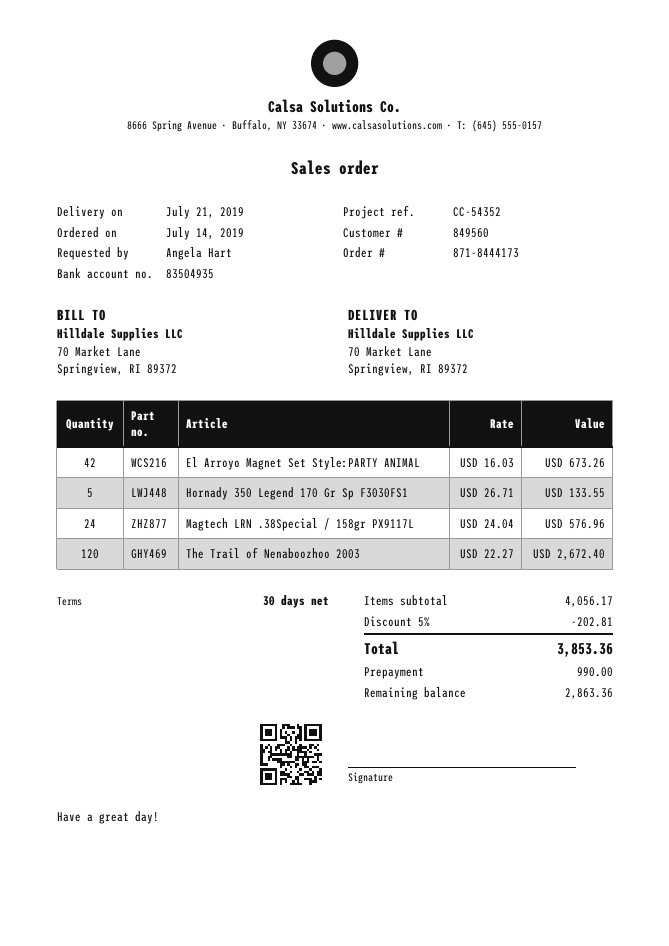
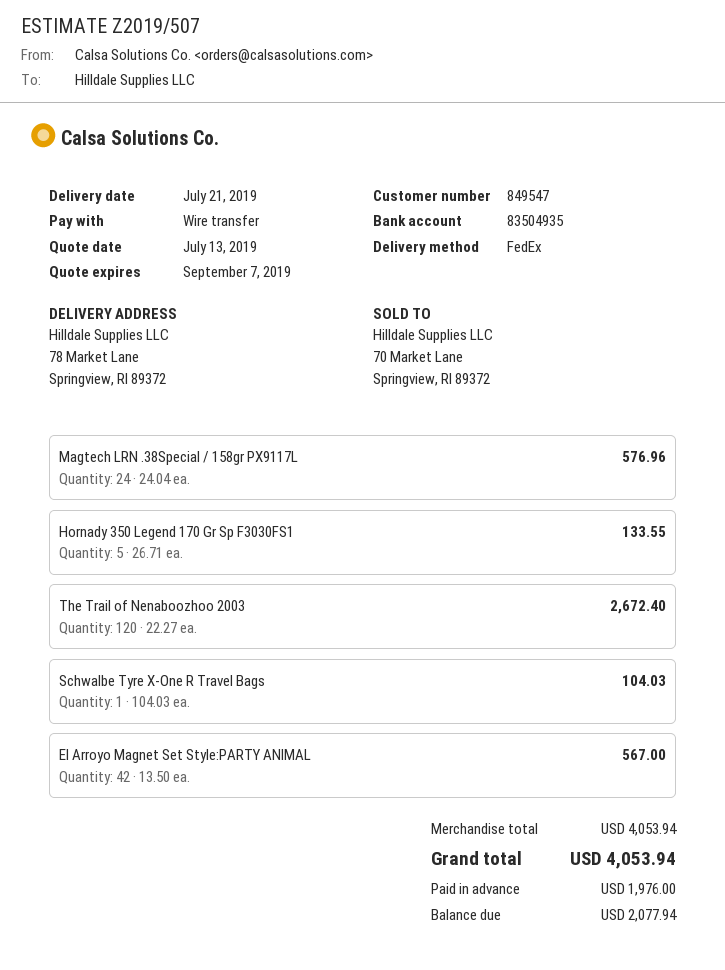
customer number: 849560 -> 849547
ship to: 70 Market Lane, Springview, RI 89372 -> 78 Market Lane, Springview, RI 89372
El Arroyo Magnet Set Style:PARTY ANIMAL: 42 x 16.03 = 673.26 -> 42 x 13.50 = 567.00
Schwalbe Tyre X-One R Travel Bags: none -> 1 x 104.03 = 104.03
subtotal: 4056.17 -> 4053.94
discount: 5% = 202.81 -> none
total: 3853.36 -> 4053.94
deposit: 990.00 -> 1976.00
balance: 2863.36 -> 2077.94

